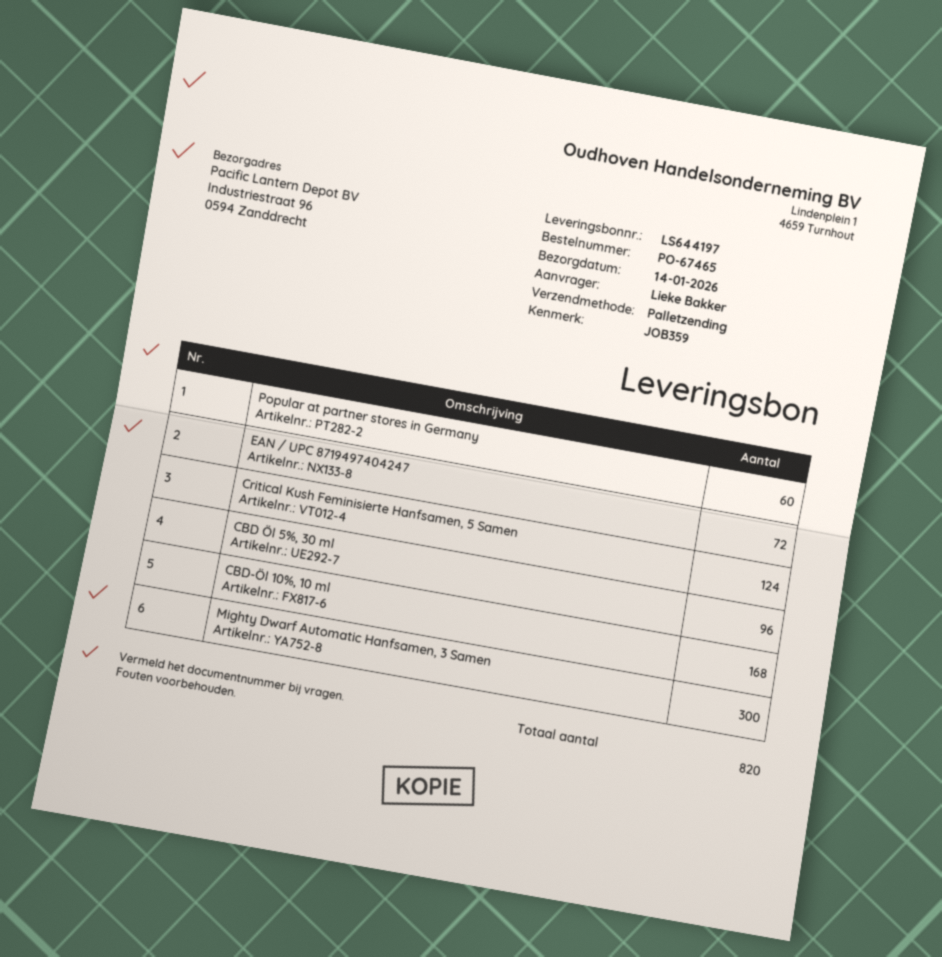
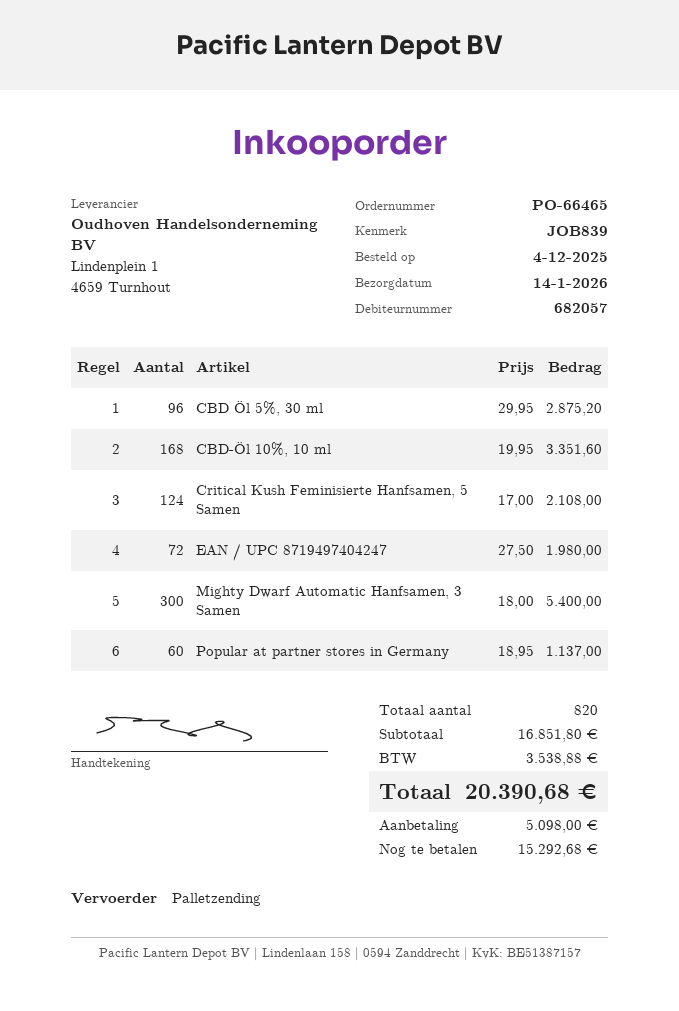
order number: PO-67465 -> PO-66465
reference: JOB359 -> JOB839

